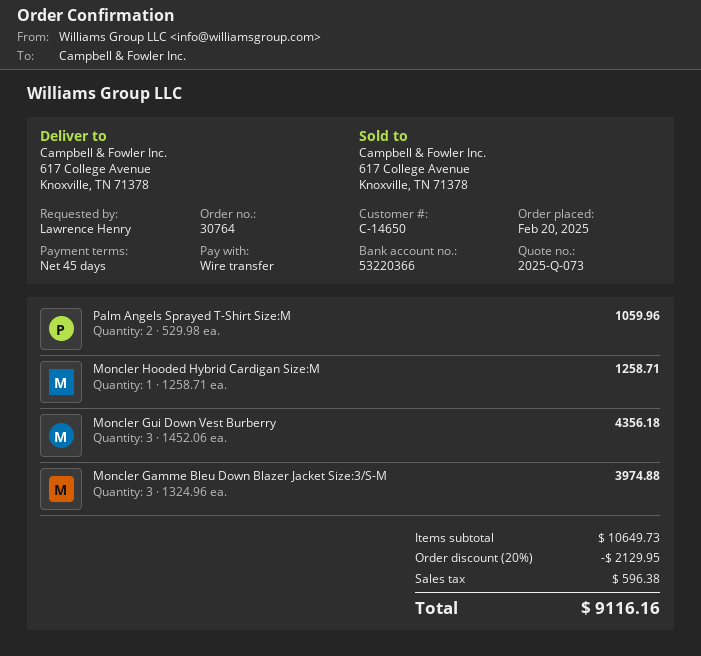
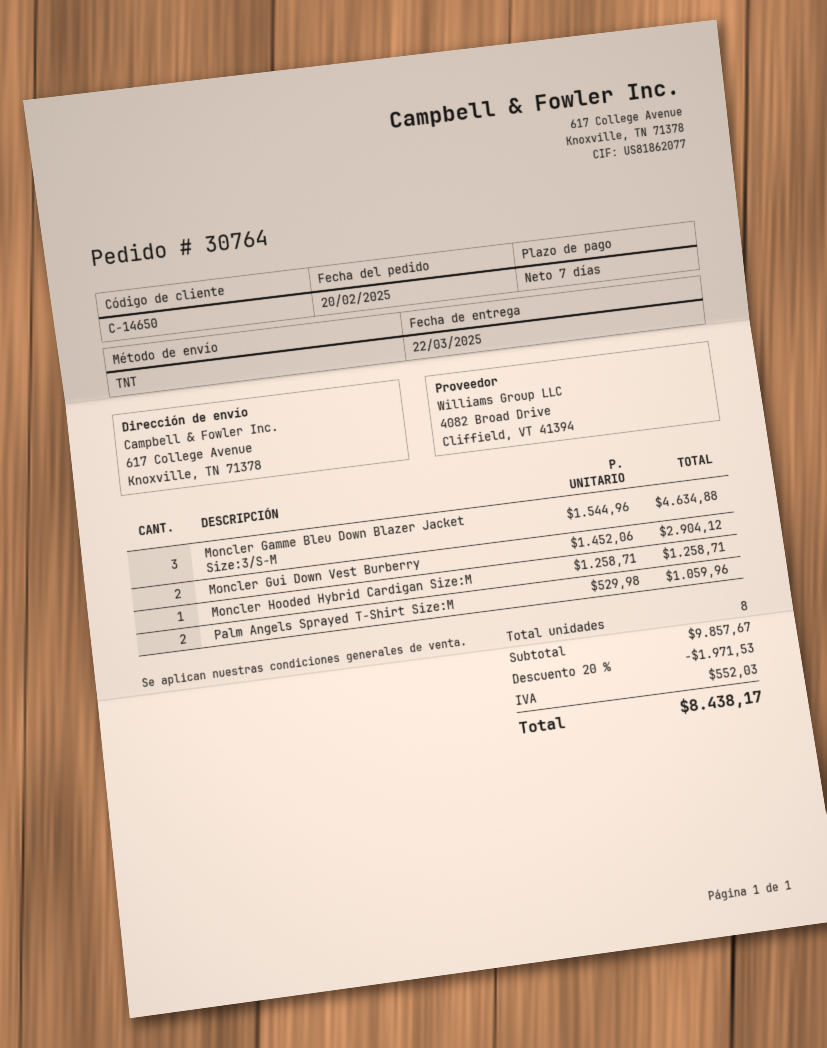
payment terms: 45 days -> 7 days
Moncler Gui Down Vest Burberry: 3 x 1452.06 = 4356.18 -> 2 x 1452.06 = 2904.12
Moncler Gamme Bleu Down Blazer Jacket Size:3/S-M: 3 x 1324.96 = 3974.88 -> 3 x 1544.96 = 4634.88
subtotal: 10649.73 -> 9857.67
discount: 20% = 2129.95 -> 20% = 1971.53
tax: 596.38 -> 552.03
total: 9116.16 -> 8438.17

